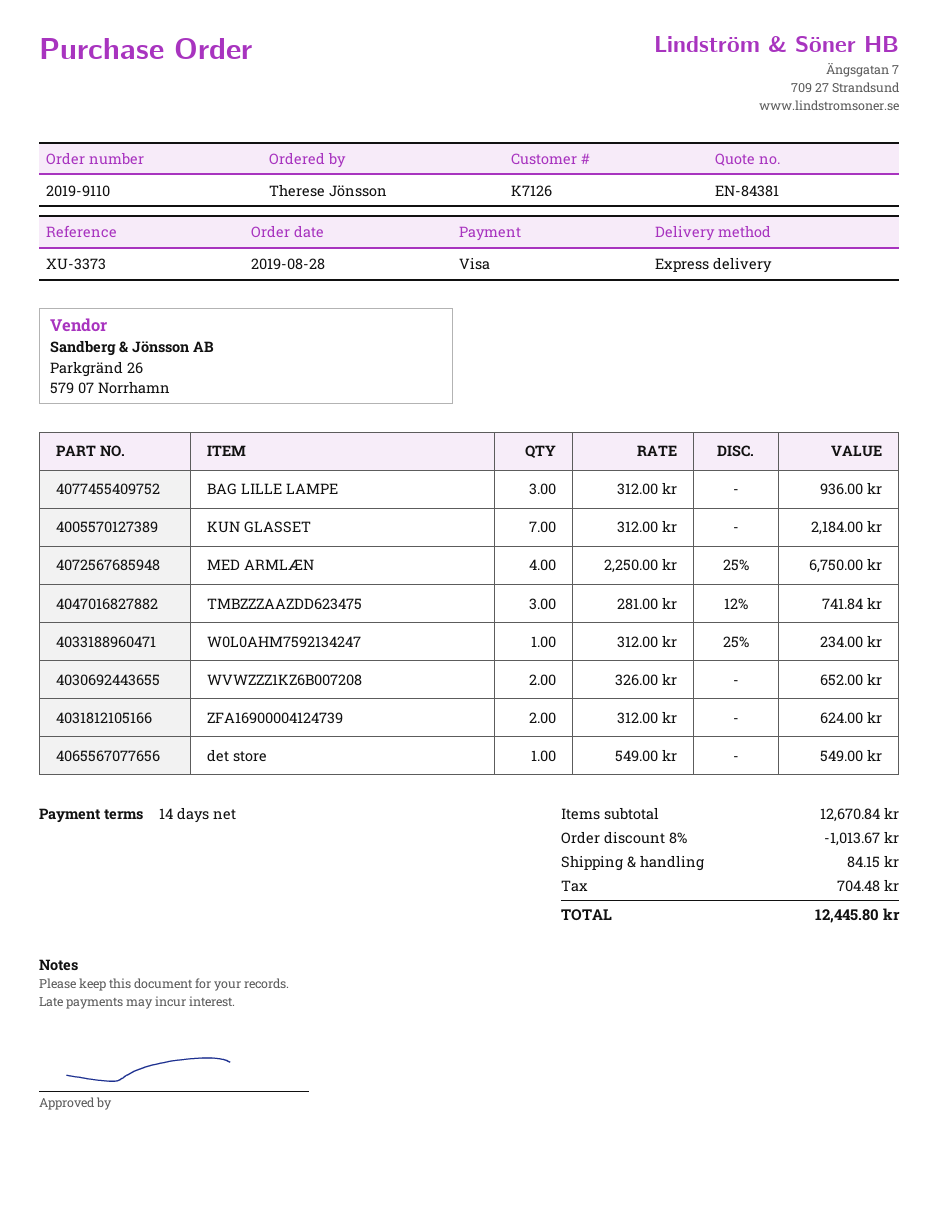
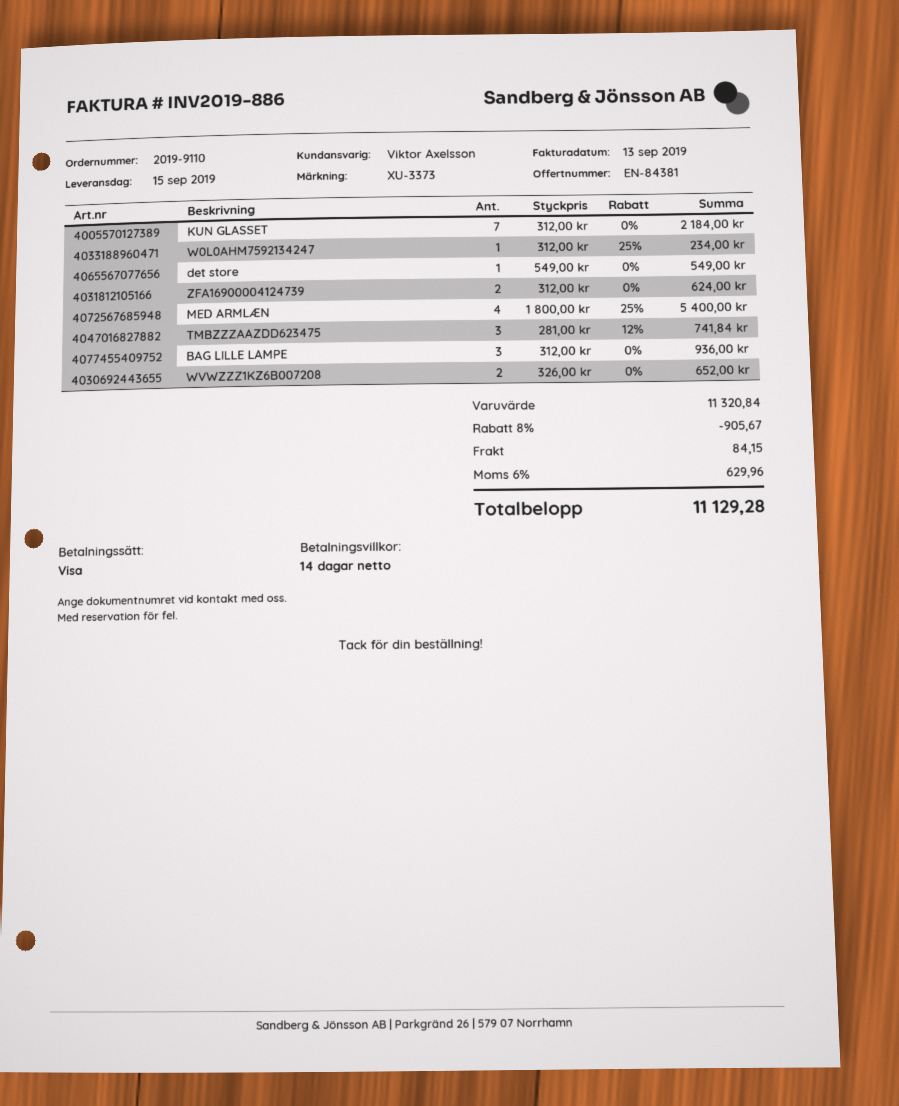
MED ARMLÆN: 4 x 2250.00 - 25% = 6750.00 -> 4 x 1800.00 - 25% = 5400.00
subtotal: 12670.84 -> 11320.84
discount: 8% = 1013.67 -> 8% = 905.67
tax: 704.48 -> 629.96
total: 12445.80 -> 11129.28

